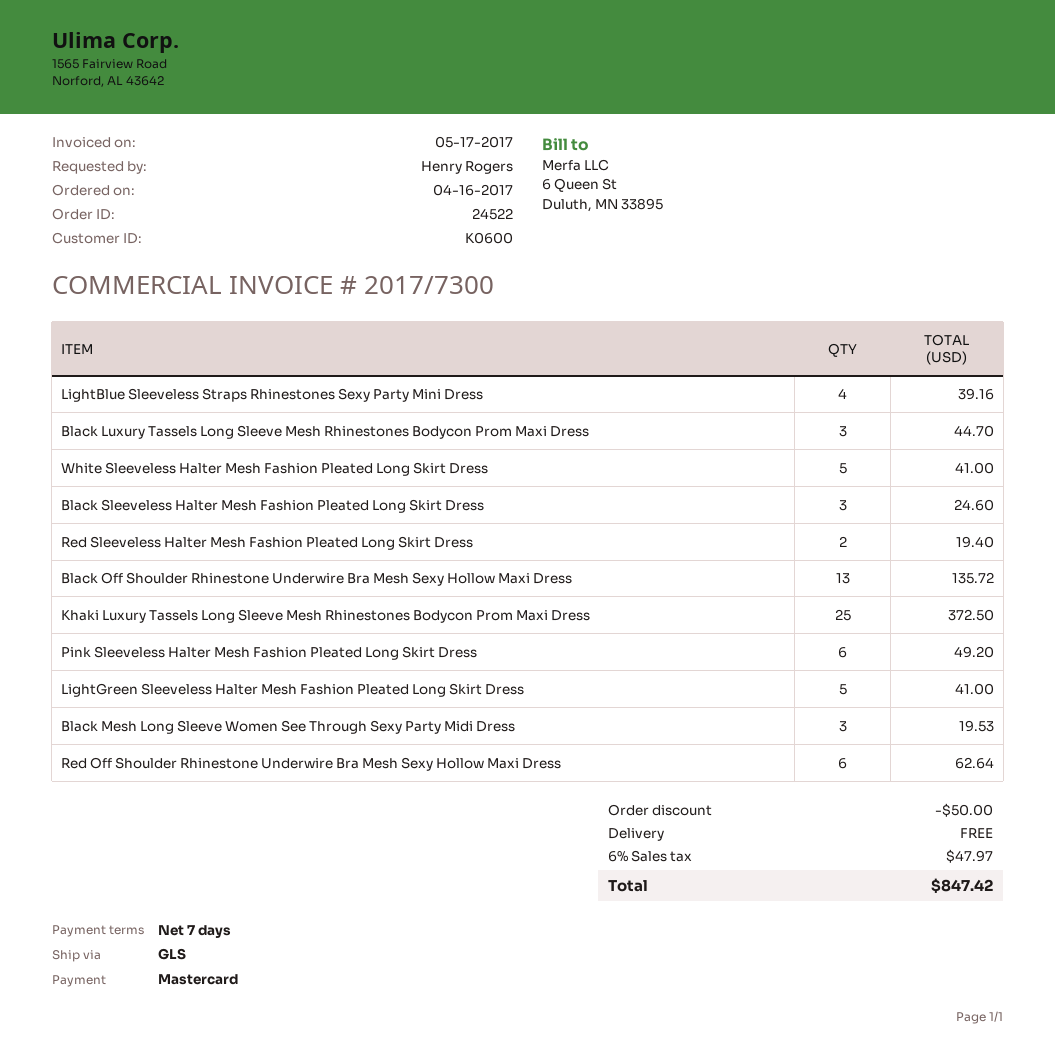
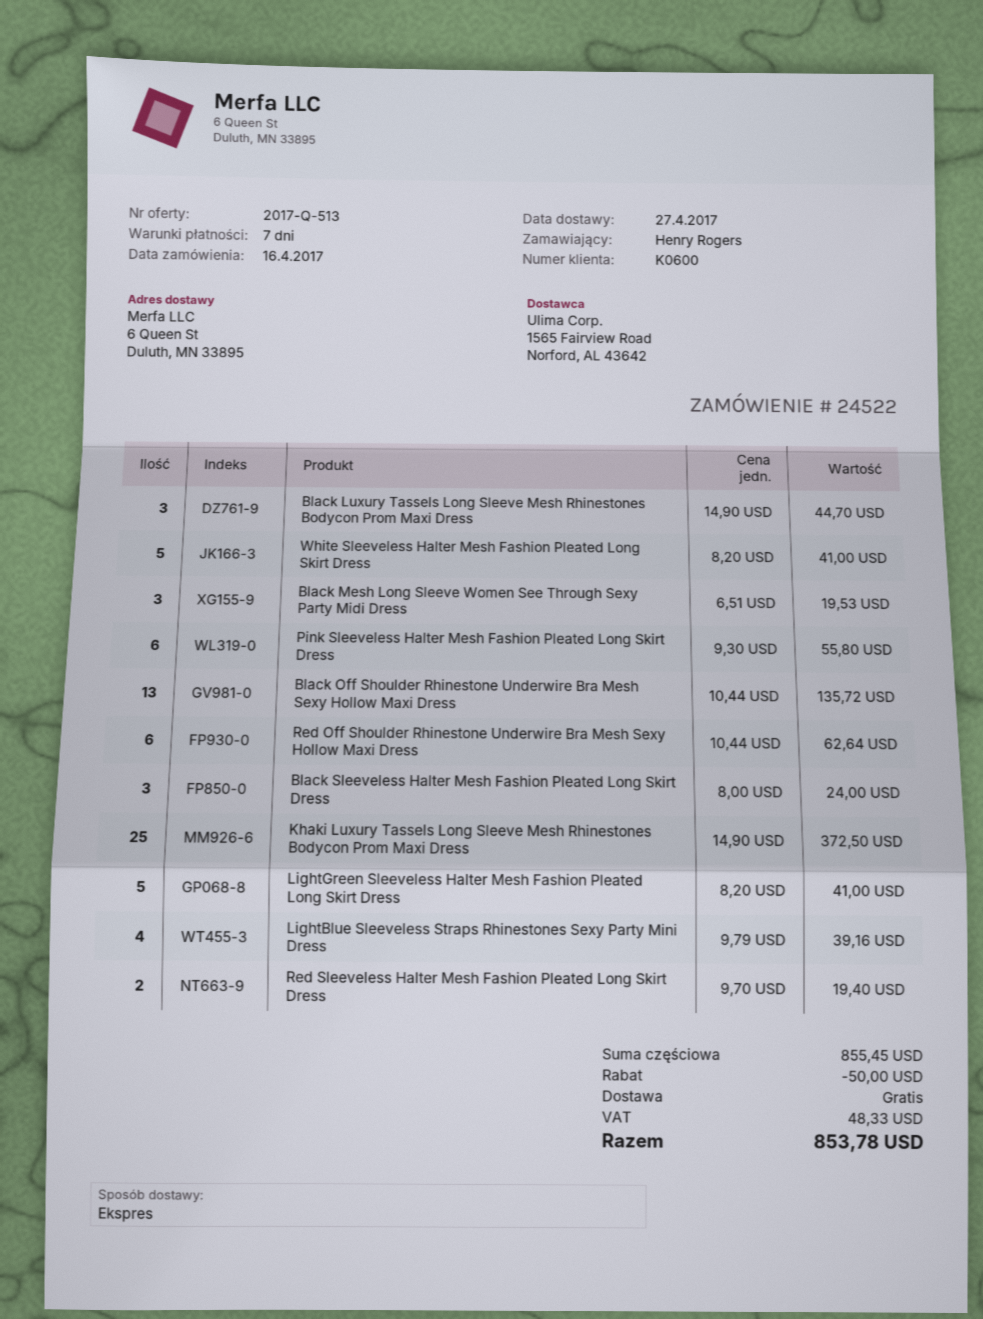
shipping method: GLS -> express
Black Sleeveless Halter Mesh Fashion Pleated Long Skirt Dress: 3 for 24.60 -> 3 for 24.00
Pink Sleeveless Halter Mesh Fashion Pleated Long Skirt Dress: 6 for 49.20 -> 6 for 55.80
tax: 47.97 -> 48.33
total: 847.42 -> 853.78

